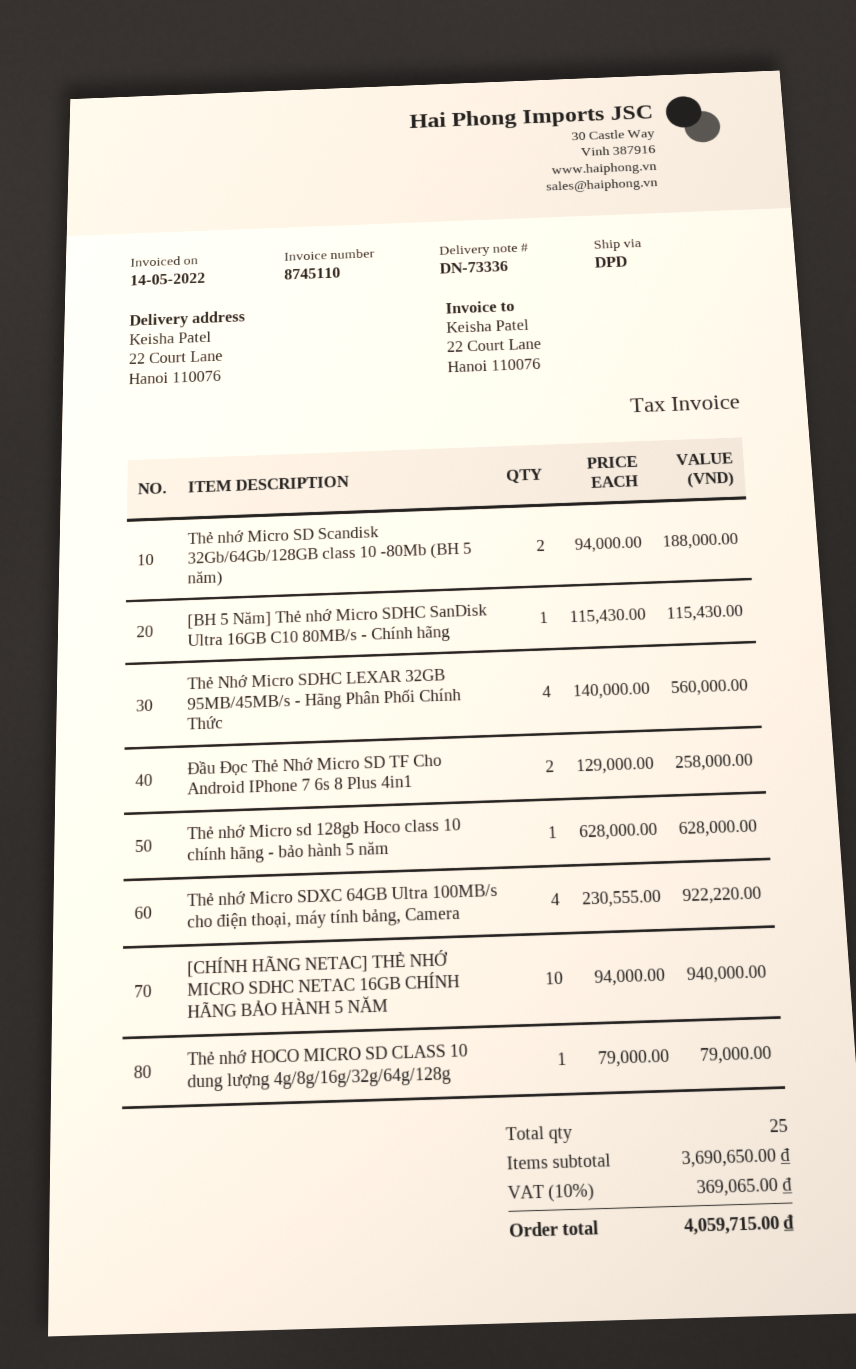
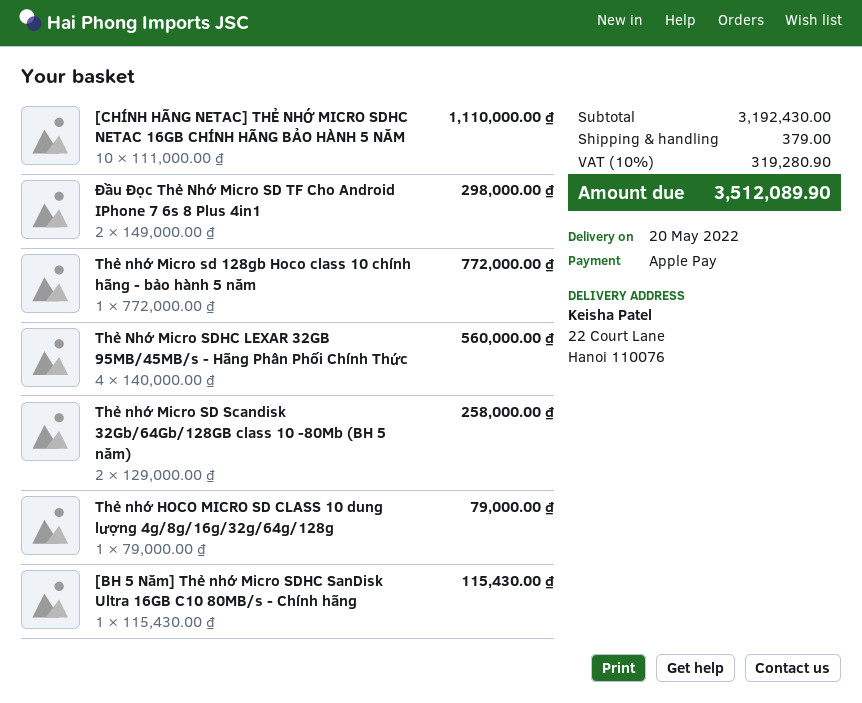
Thẻ nhớ Micro SD Scandisk 32Gb/64Gb/128GB class 10 -80Mb (BH 5 năm): 2 x 94000.00 = 188000.00 -> 2 x 129000.00 = 258000.00
Đầu Đọc Thẻ Nhớ Micro SD TF Cho Android IPhone 7 6s 8 Plus 4in1: 2 x 129000.00 = 258000.00 -> 2 x 149000.00 = 298000.00
Thẻ nhớ Micro sd 128gb Hoco class 10 chính hãng - bảo hành 5 năm: 1 x 628000.00 = 628000.00 -> 1 x 772000.00 = 772000.00
Thẻ nhớ Micro SDXC 64GB Ultra 100MB/s cho điện thoại, máy tính bảng, Camera: 4 x 230555.00 = 922220.00 -> none
[CHÍNH HÃNG NETAC] THẺ NHỚ MICRO SDHC NETAC 16GB CHÍNH HÃNG BẢO HÀNH 5 NĂM: 10 x 94000.00 = 940000.00 -> 10 x 111000.00 = 1110000.00
subtotal: 3690650.00 -> 3192430.00
shipping: none -> 379.00
tax: 10% = 369065.00 -> 10% = 319280.90
total: 4059715.00 -> 3512089.90

